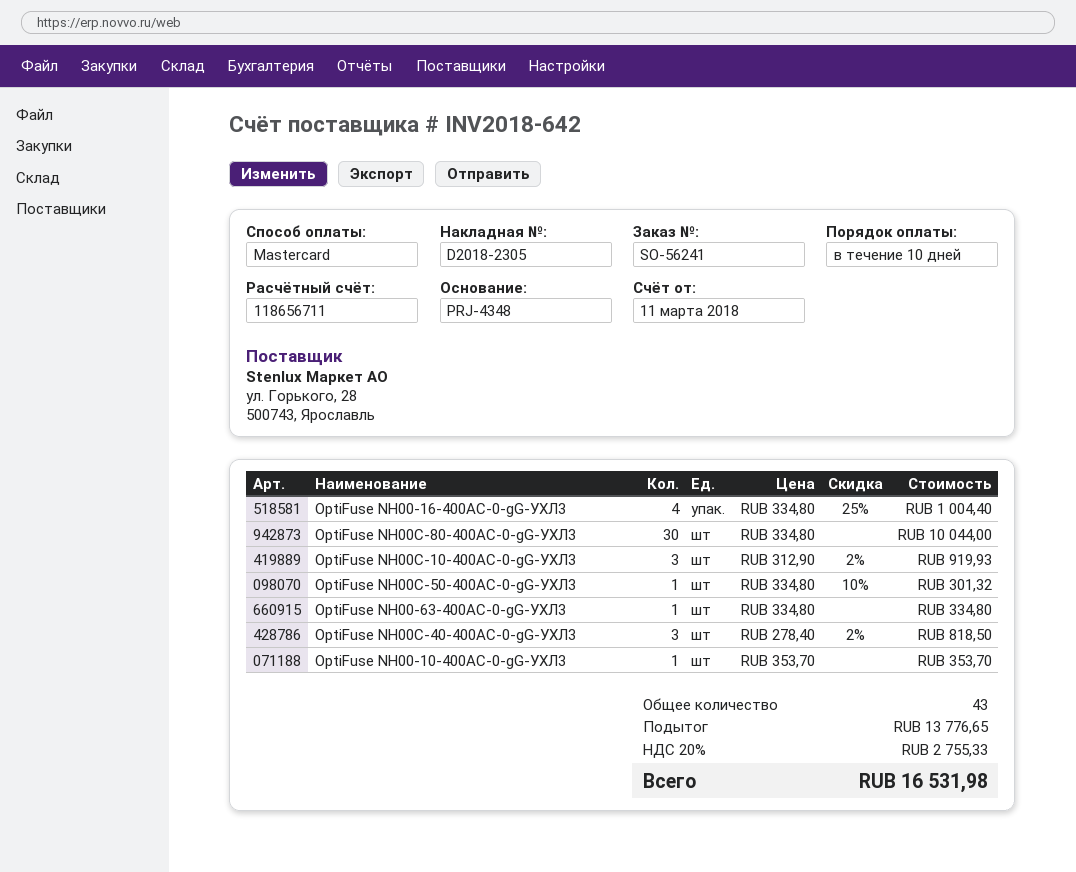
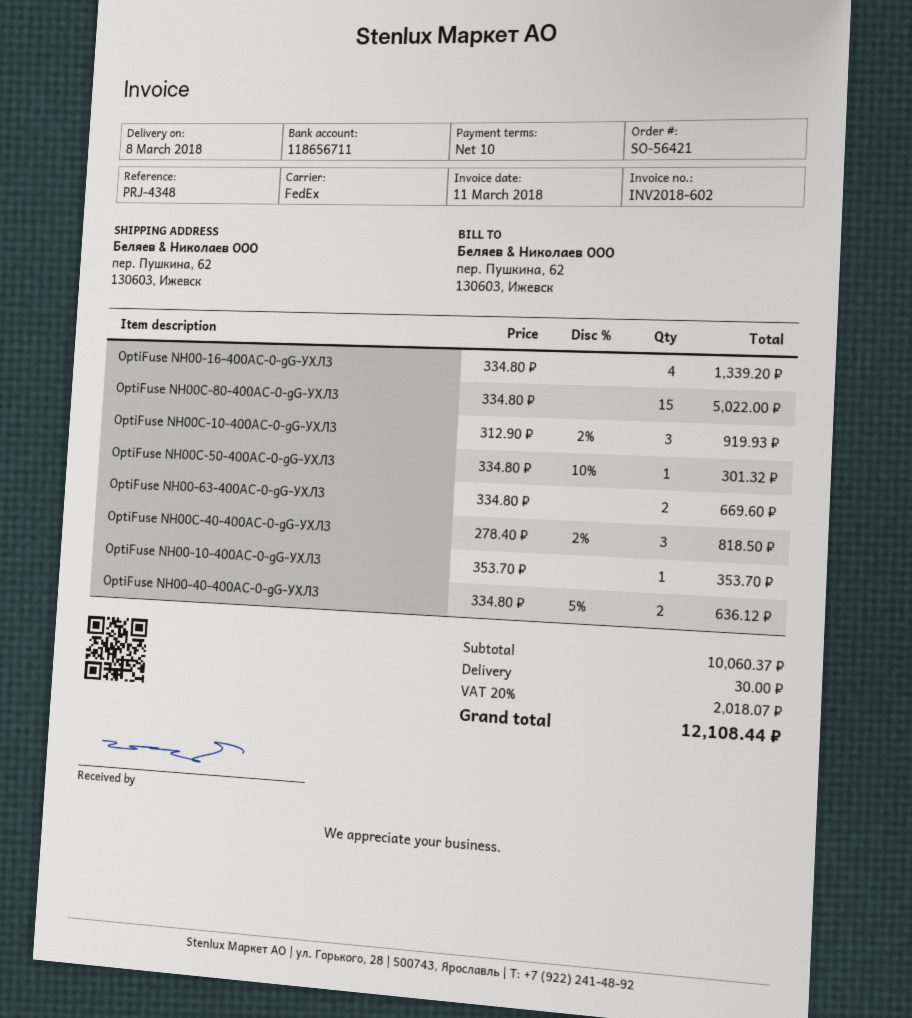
order number: SO-56241 -> SO-56421
invoice number: INV2018-642 -> INV2018-602
OptiFuse NH00-16-400AC-0-gG-УХЛ3: 4 x 334.80 - 25% = 1004.40 -> 4 x 334.80 = 1339.20
OptiFuse NH00С-80-400АС-0-gG-УХЛ3: 30 x 334.80 = 10044.00 -> 15 x 334.80 = 5022.00
OptiFuse NH00-63-400AC-0-gG-УХЛ3: 1 x 334.80 = 334.80 -> 2 x 334.80 = 669.60
OptiFuse NH00-40-400AC-0-gG-УХЛ3: none -> 2 x 334.80 - 5% = 636.12
subtotal: 13776.65 -> 10060.37
shipping: none -> 30.00
tax: 20% = 2755.33 -> 20% = 2018.07
total: 16531.98 -> 12108.44

